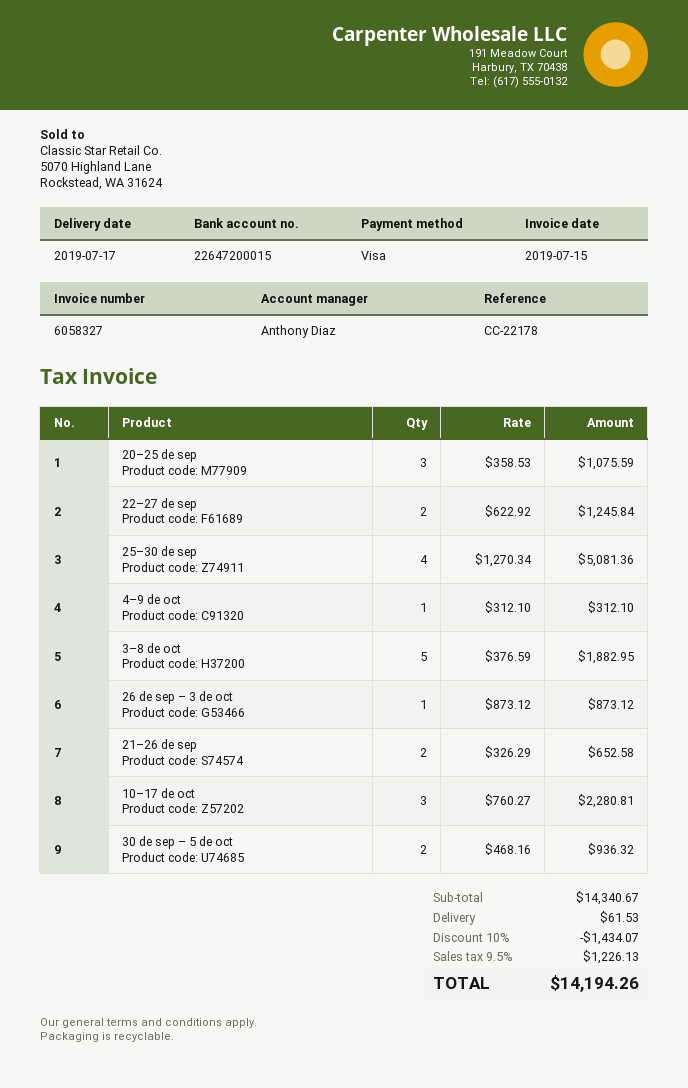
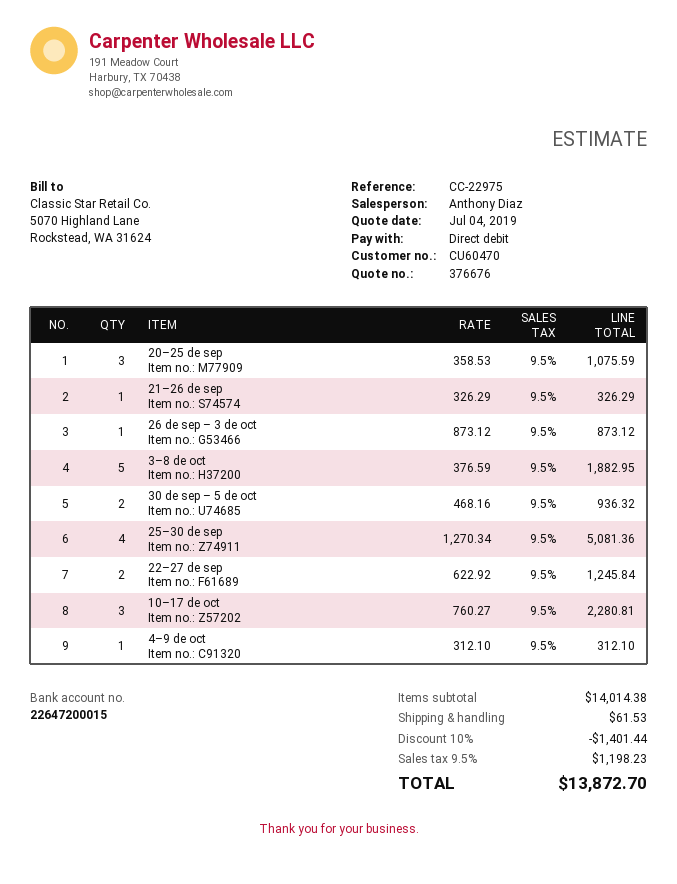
reference: CC-22178 -> CC-22975
payment method: Visa -> direct debit
21–26 de sep: 2 x 326.29 = 652.58 -> 1 x 326.29 = 326.29
subtotal: 14340.67 -> 14014.38
discount: 10% = 1434.07 -> 10% = 1401.44
tax: 9.5% = 1226.13 -> 9.5% = 1198.23
total: 14194.26 -> 13872.70

